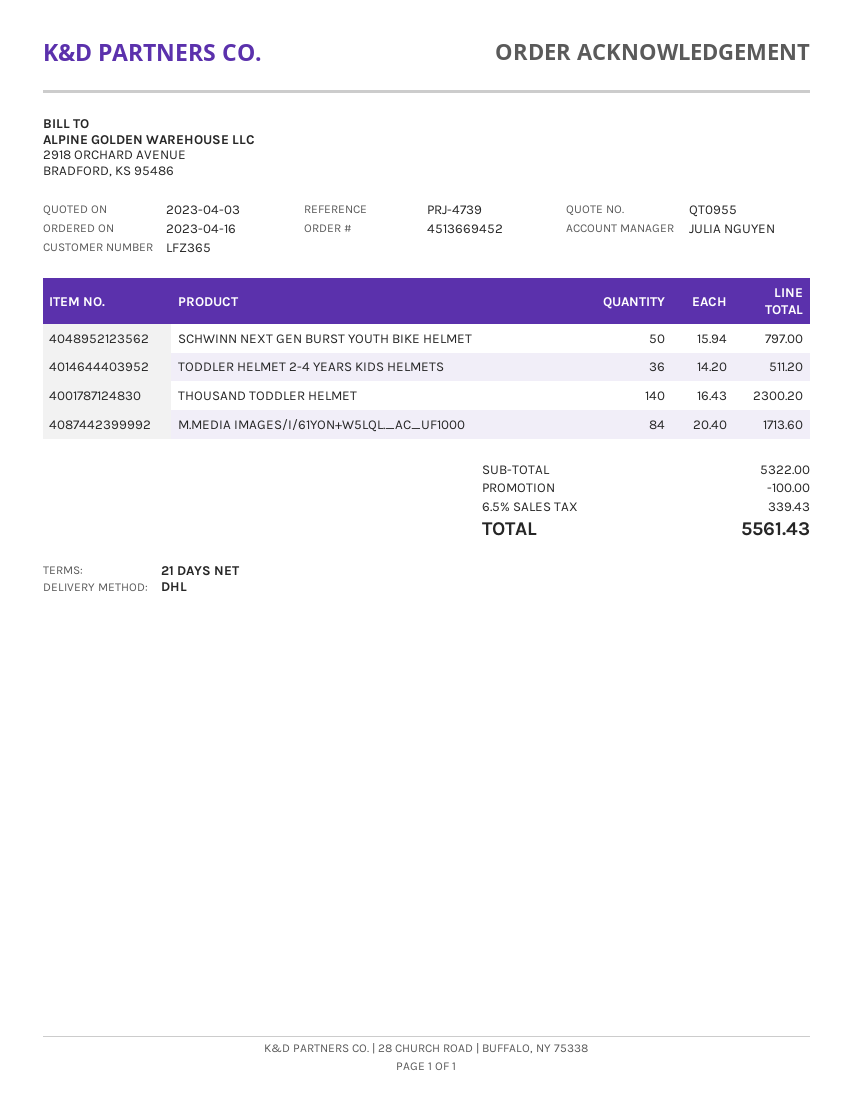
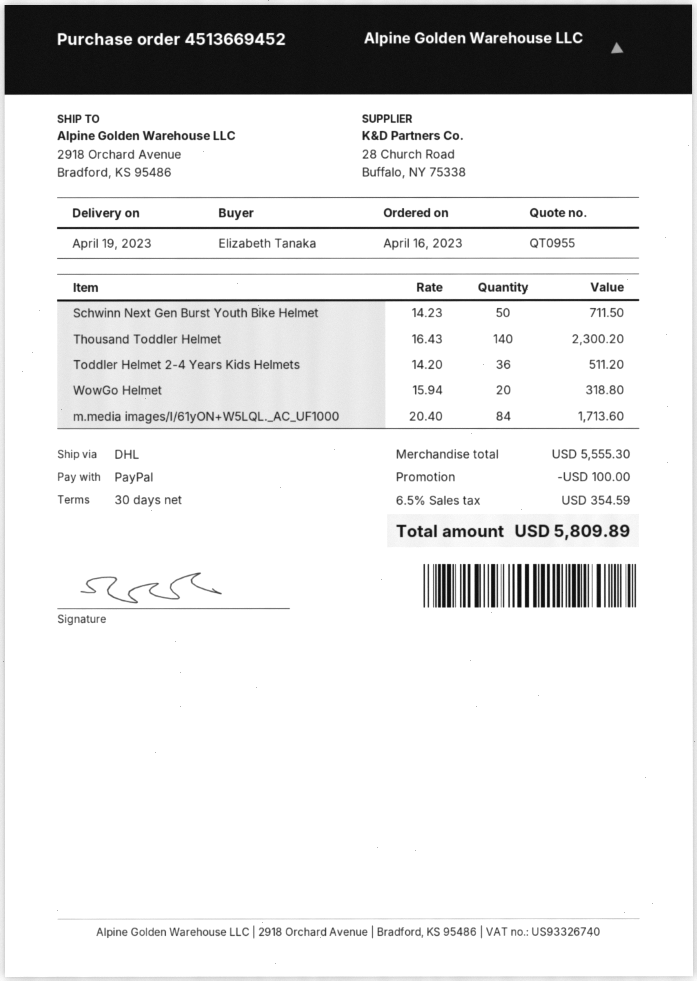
payment terms: 21 days -> 30 days
SCHWINN NEXT GEN BURST YOUTH BIKE HELMET: 50 x 15.94 = 797.00 -> 50 x 14.23 = 711.50
WowGo Helmet: none -> 20 x 15.94 = 318.80
subtotal: 5322.00 -> 5555.30
tax: 6.5% = 339.43 -> 6.5% = 354.59
total: 5561.43 -> 5809.89

